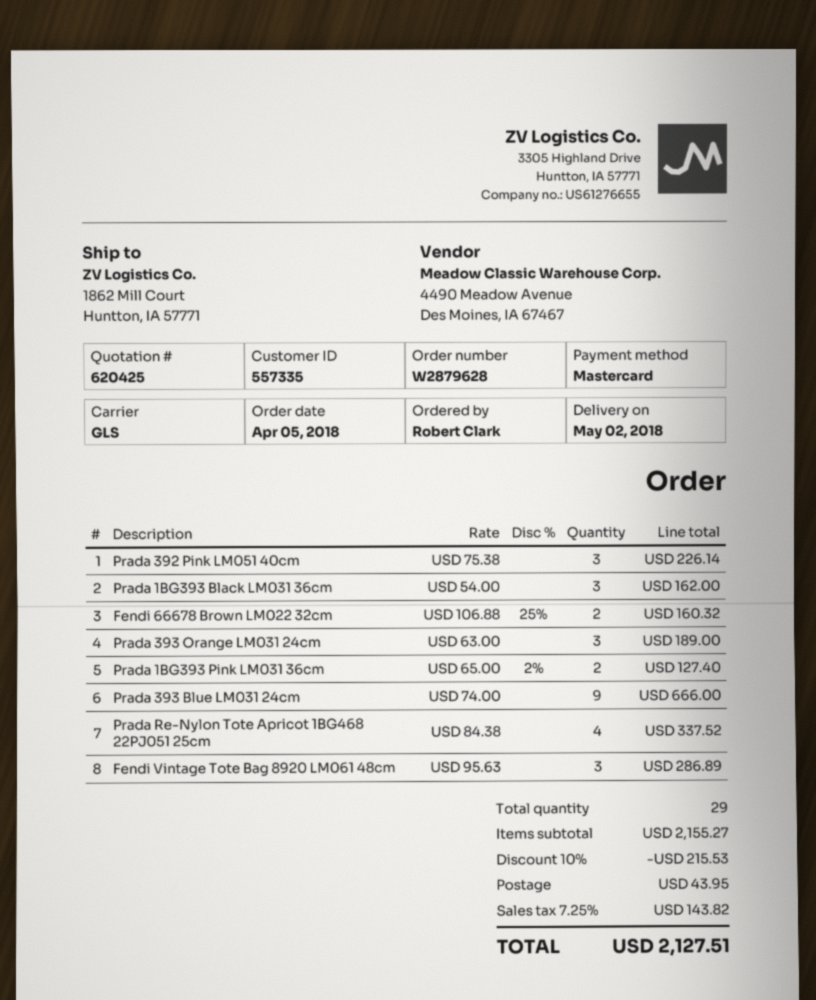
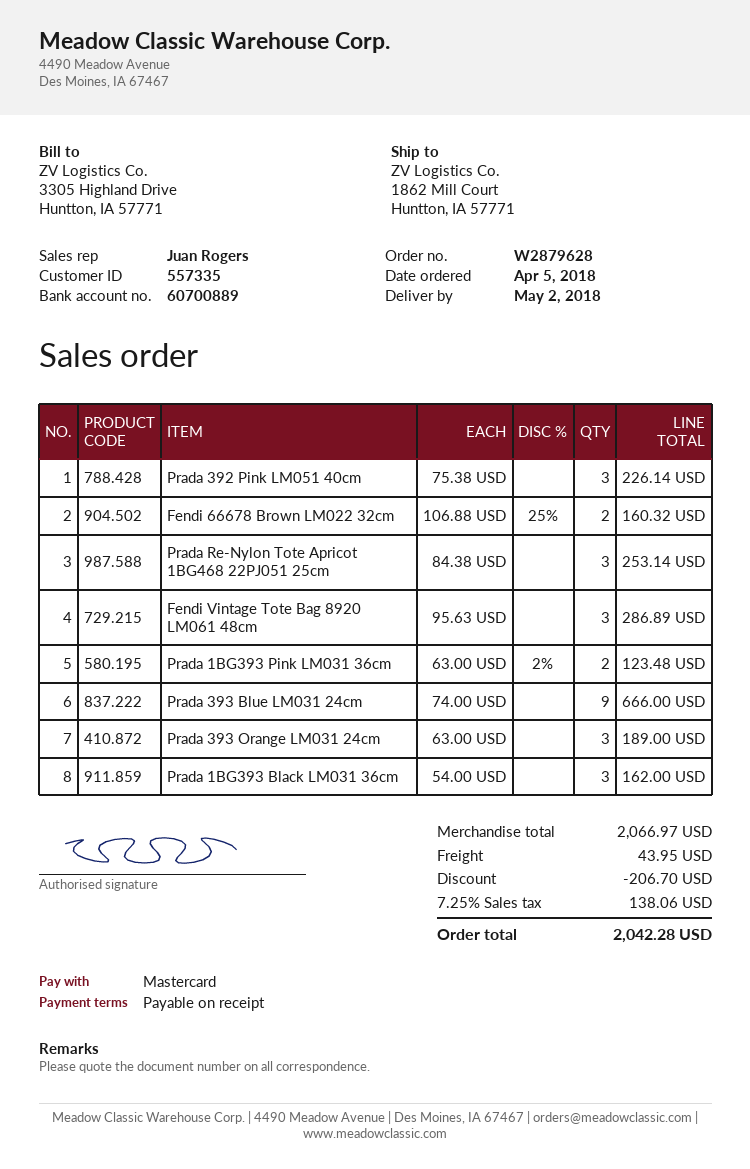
Prada 1BG393 Pink LM031 36cm: 2 x 65.00 - 2% = 127.40 -> 2 x 63.00 - 2% = 123.48
Prada Re-Nylon Tote Apricot 1BG468 22PJ051 25cm: 4 x 84.38 = 337.52 -> 3 x 84.38 = 253.14
subtotal: 2155.27 -> 2066.97
discount: 215.53 -> 206.70
tax: 7.25% = 143.82 -> 7.25% = 138.06
total: 2127.51 -> 2042.28

